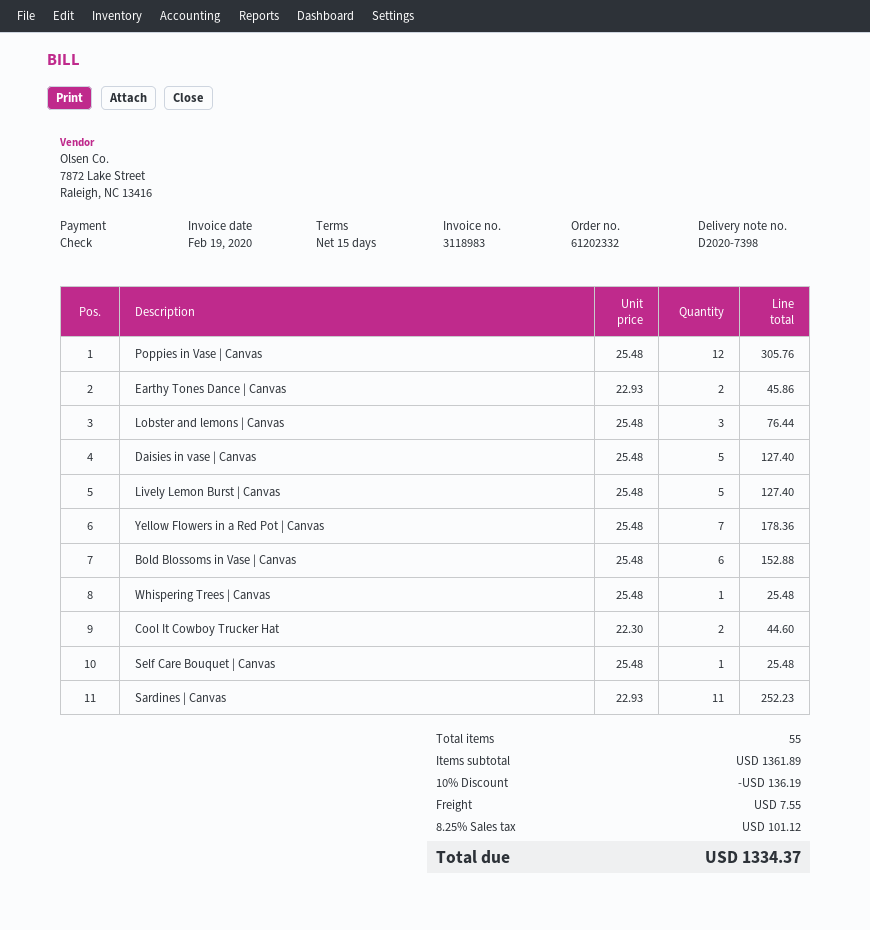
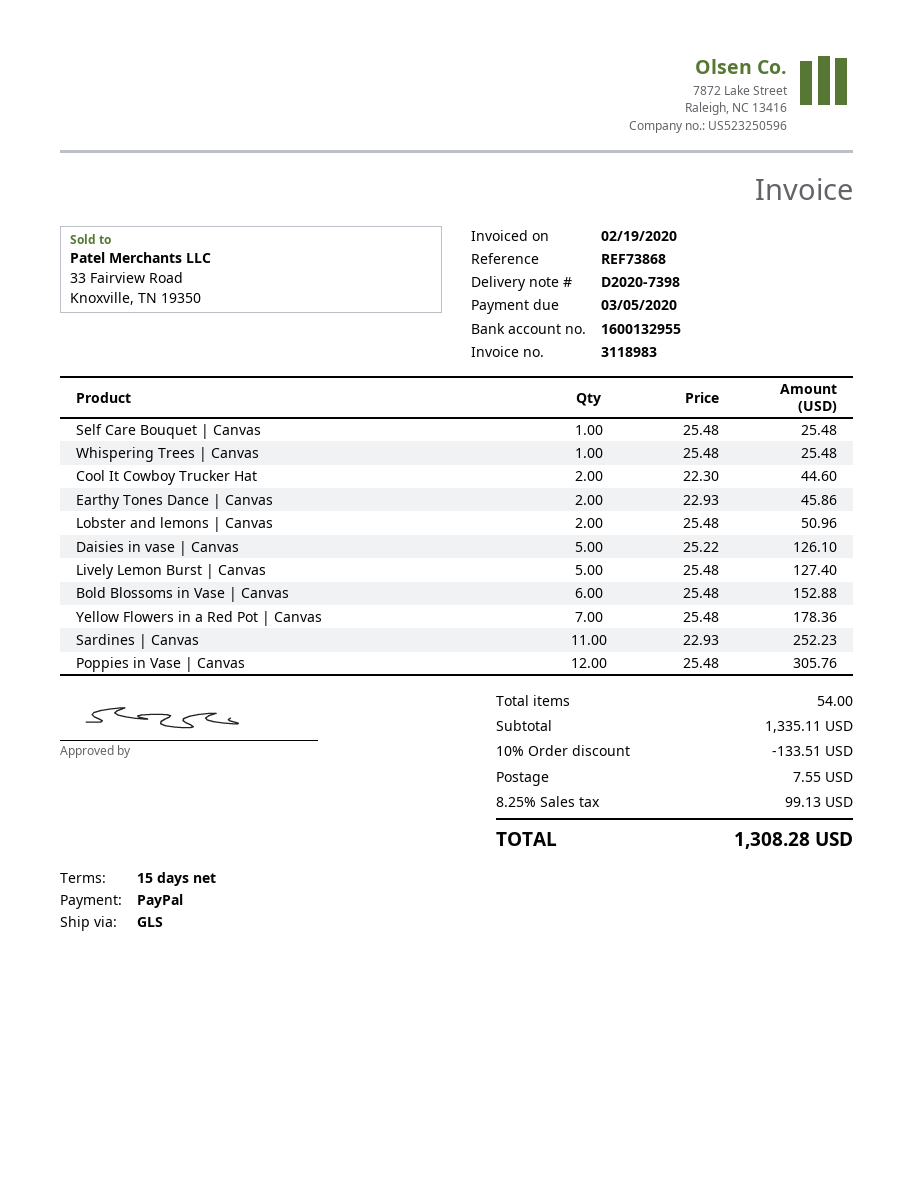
payment method: cheque -> PayPal
Lobster and lemons | Canvas: 3 x 25.48 = 76.44 -> 2 x 25.48 = 50.96
Daisies in vase | Canvas: 5 x 25.48 = 127.40 -> 5 x 25.22 = 126.10
total quantity: 55 -> 54
subtotal: 1361.89 -> 1335.11
discount: 10% = 136.19 -> 10% = 133.51
tax: 8.25% = 101.12 -> 8.25% = 99.13
total: 1334.37 -> 1308.28

